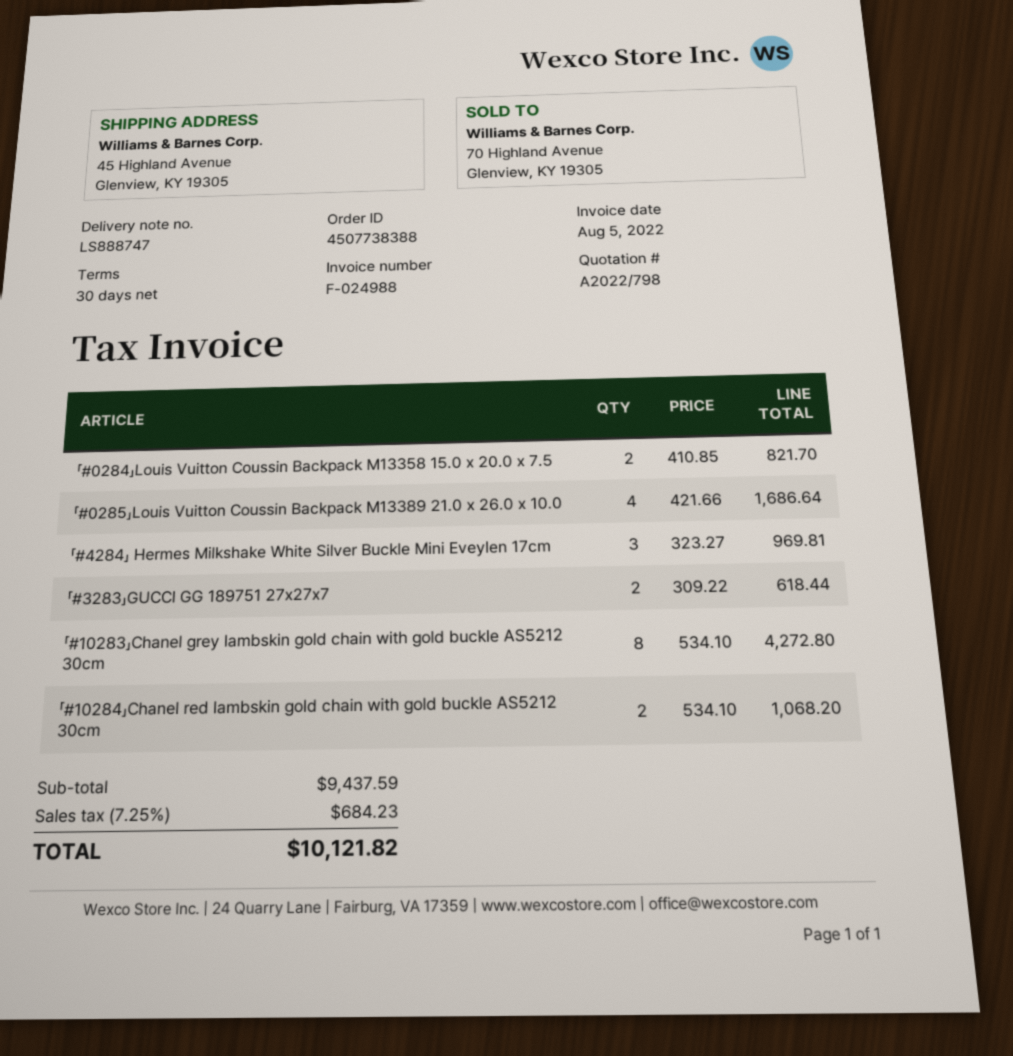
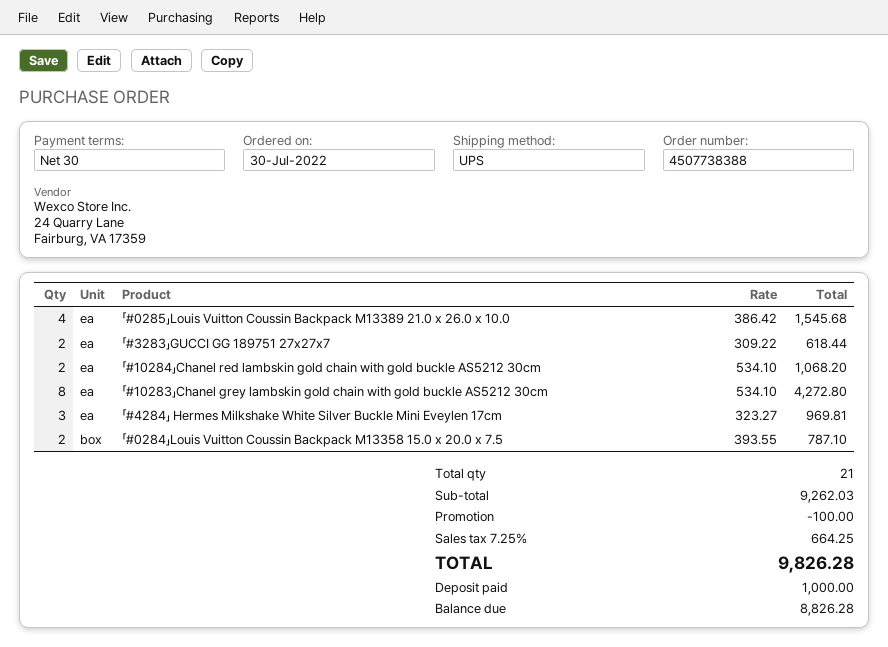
「#0284」Louis Vuitton Coussin Backpack M13358 15.0 x 20.0 x 7.5: 2 x 410.85 = 821.70 -> 2 x 393.55 = 787.10
「#0285」Louis Vuitton Coussin Backpack M13389 21.0 x 26.0 x 10.0: 4 x 421.66 = 1686.64 -> 4 x 386.42 = 1545.68
subtotal: 9437.59 -> 9262.03
discount: none -> 100.00
tax: 7.25% = 684.23 -> 7.25% = 664.25
total: 10121.82 -> 9826.28

